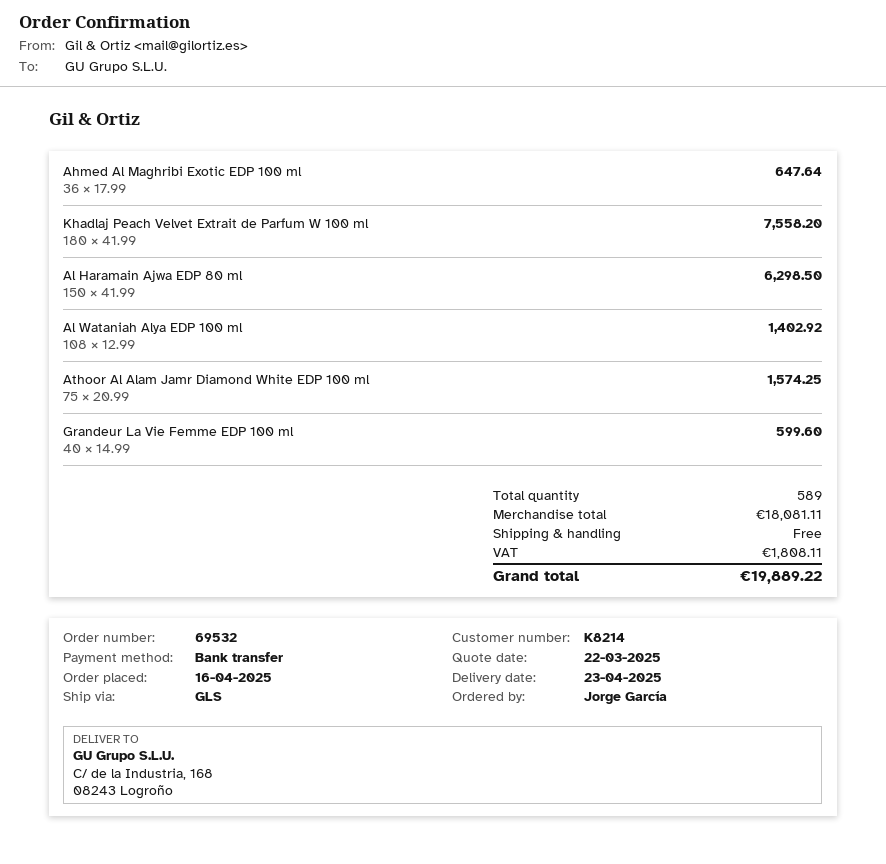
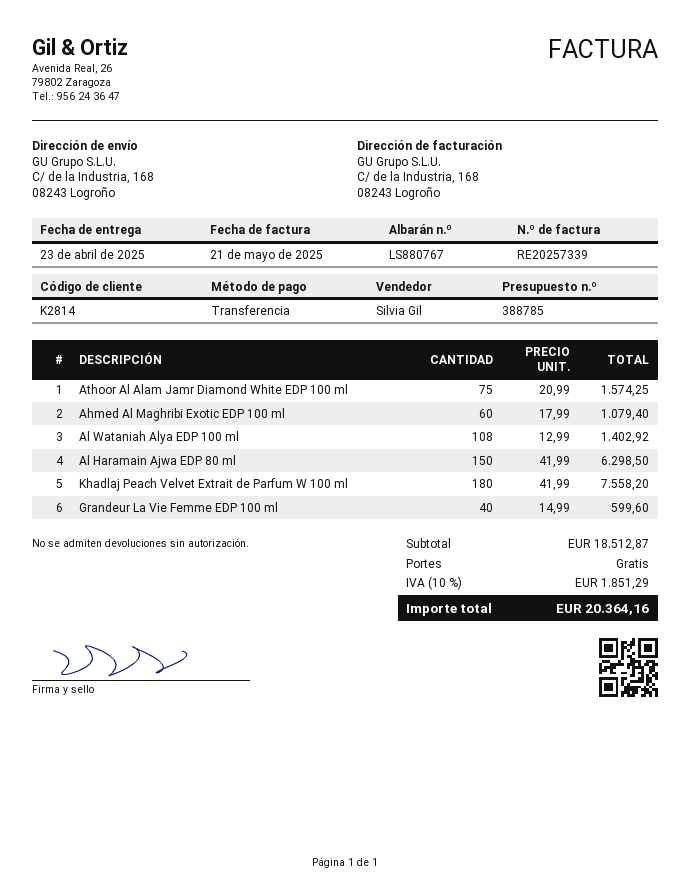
customer number: K8214 -> K2814
Ahmed Al Maghribi Exotic EDP 100 ml: 36 x 17.99 = 647.64 -> 60 x 17.99 = 1079.40
subtotal: 18081.11 -> 18512.87
tax: 1808.11 -> 1851.29
total: 19889.22 -> 20364.16

